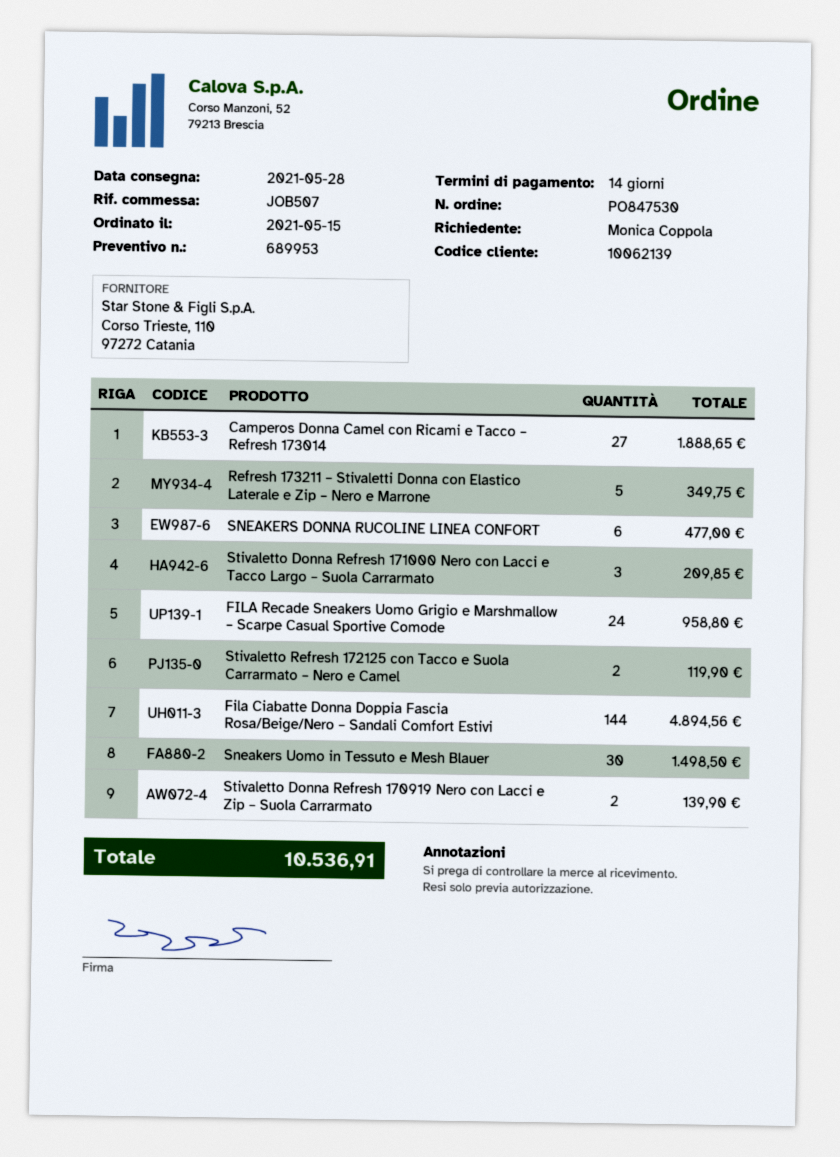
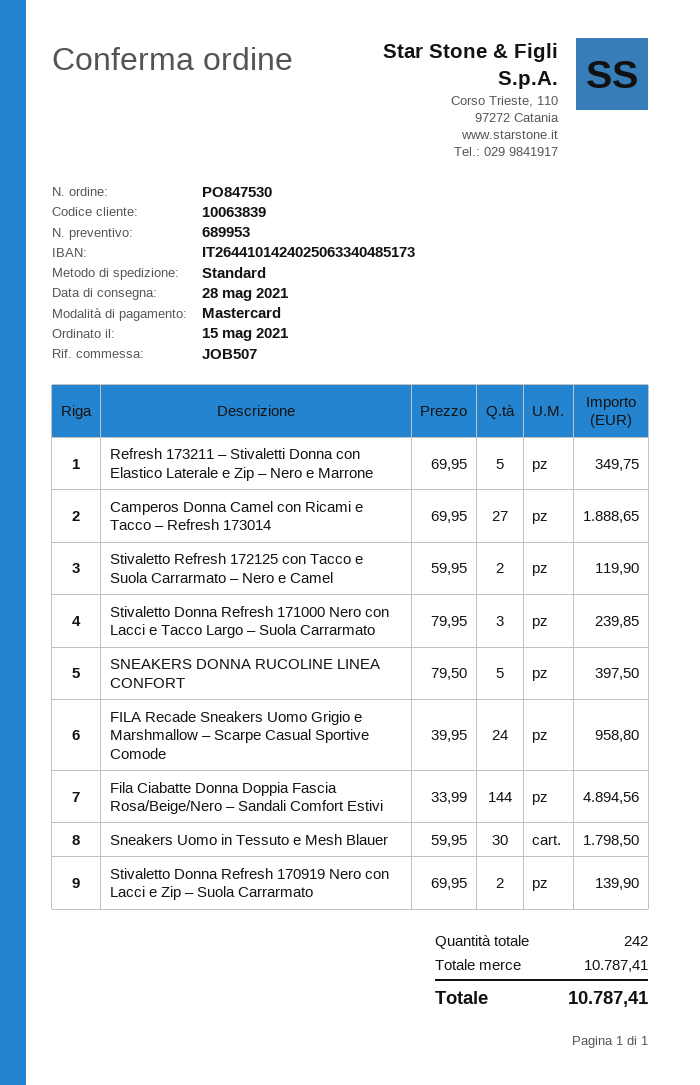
customer number: 10062139 -> 10063839
SNEAKERS DONNA RUCOLINE LINEA CONFORT: 6 for 477.00 -> 5 for 397.50
Stivaletto Donna Refresh 171000 Nero con Lacci e Tacco Largo – Suola Carrarmato: 3 for 209.85 -> 3 for 239.85
Sneakers Uomo in Tessuto e Mesh Blauer: 30 for 1498.50 -> 30 for 1798.50
total: 10536.91 -> 10787.41

